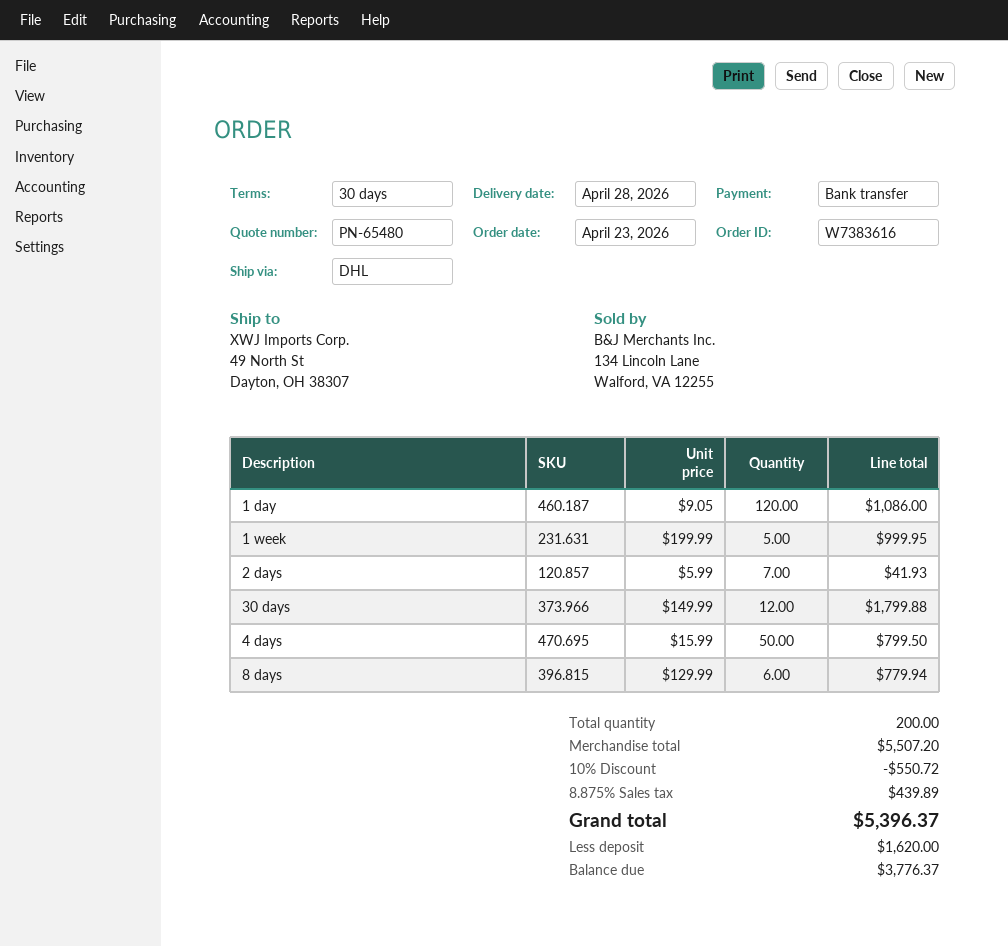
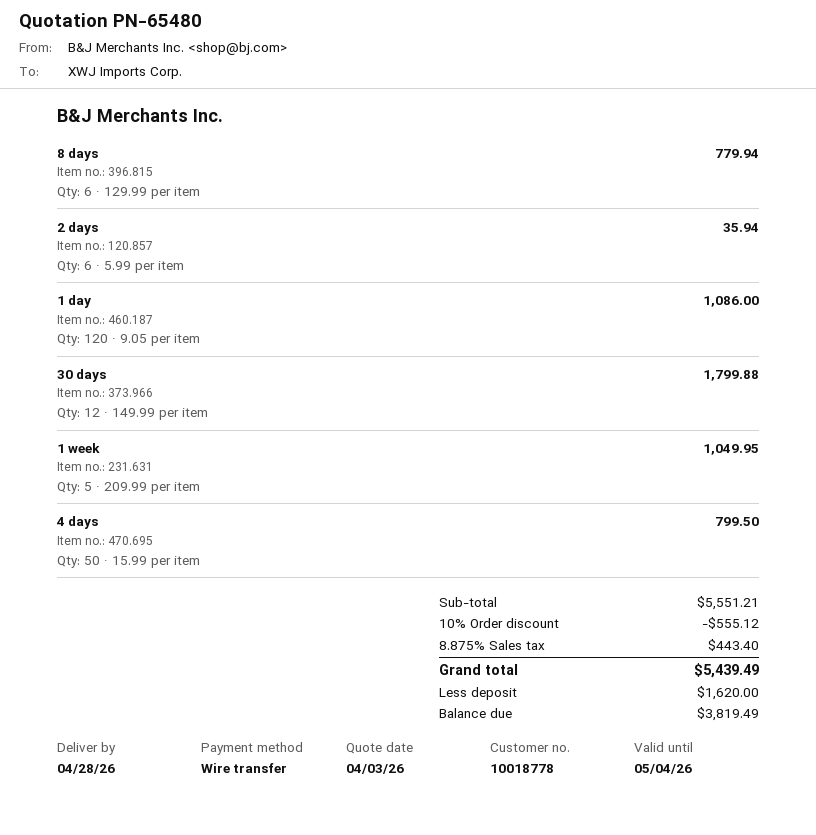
1 week: 5 x 199.99 = 999.95 -> 5 x 209.99 = 1049.95
2 days: 7 x 5.99 = 41.93 -> 6 x 5.99 = 35.94
subtotal: 5507.20 -> 5551.21
discount: 10% = 550.72 -> 10% = 555.12
tax: 8.875% = 439.89 -> 8.875% = 443.40
total: 5396.37 -> 5439.49
balance: 3776.37 -> 3819.49

